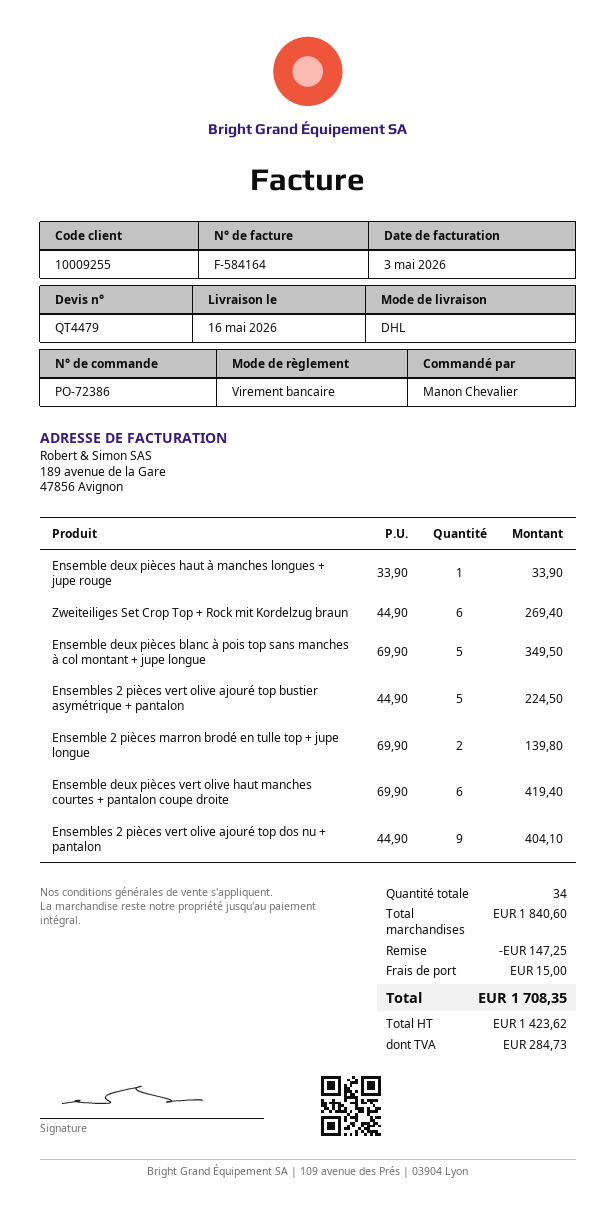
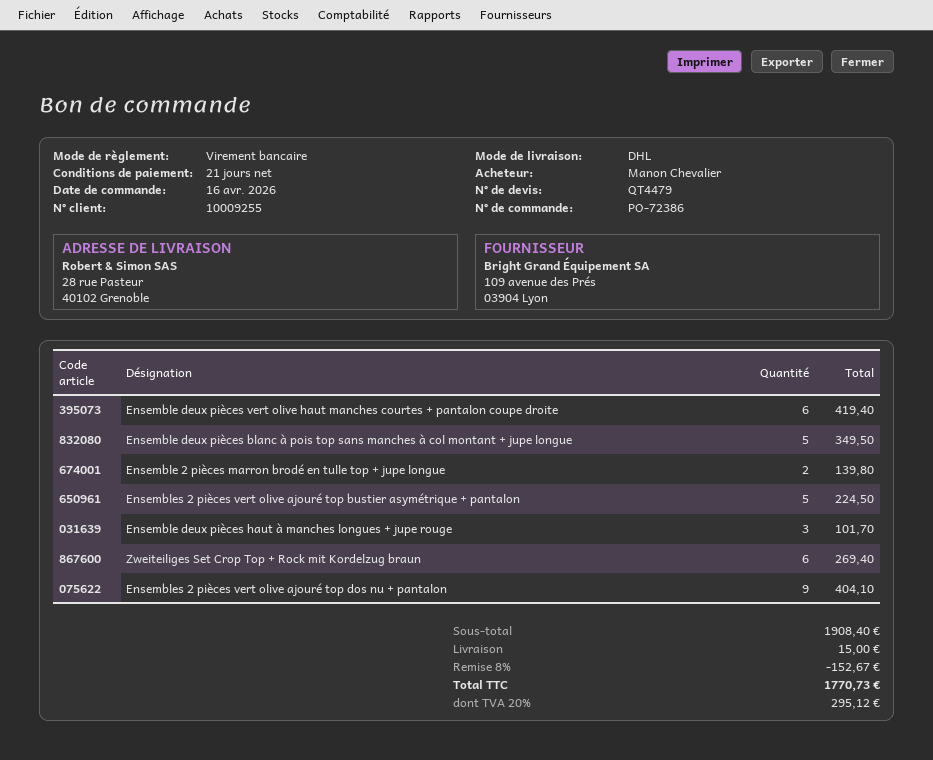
Ensemble deux pièces haut à manches longues + jupe rouge: 1 for 33.90 -> 3 for 101.70
subtotal: 1840.60 -> 1908.40
discount: 147.25 -> 152.67
tax: 284.73 -> 295.12
total: 1708.35 -> 1770.73

